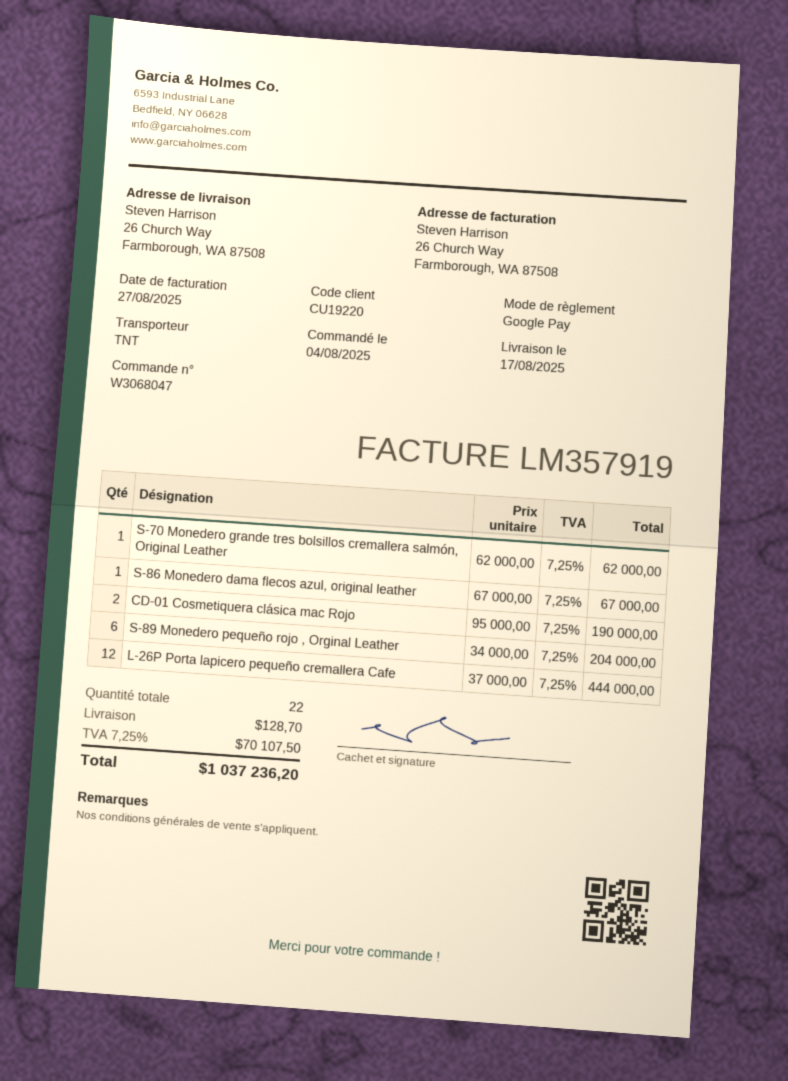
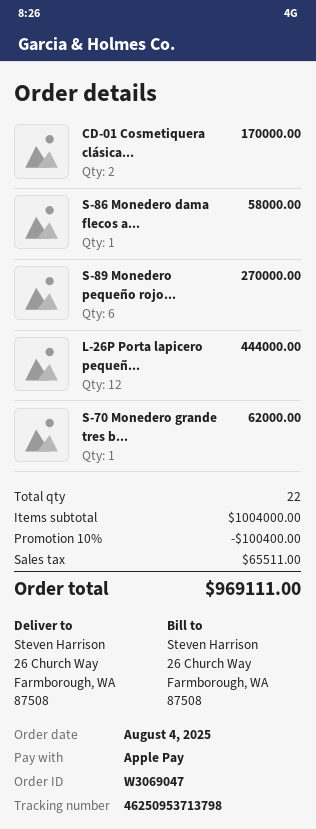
order number: W3068047 -> W3069047
payment method: Google Pay -> Apple Pay
S-86 Monedero dama flecos azul, original leather: 1 for 67000.00 -> 1 for 58000.00
CD-01 Cosmetiquera clásica mac Rojo: 2 for 190000.00 -> 2 for 170000.00
S-89 Monedero pequeño rojo , Orginal Leather: 6 for 204000.00 -> 6 for 270000.00
discount: none -> 10% = 100400.00
shipping: 128.70 -> none
tax: 70107.50 -> 65511.00
total: 1037236.20 -> 969111.00

